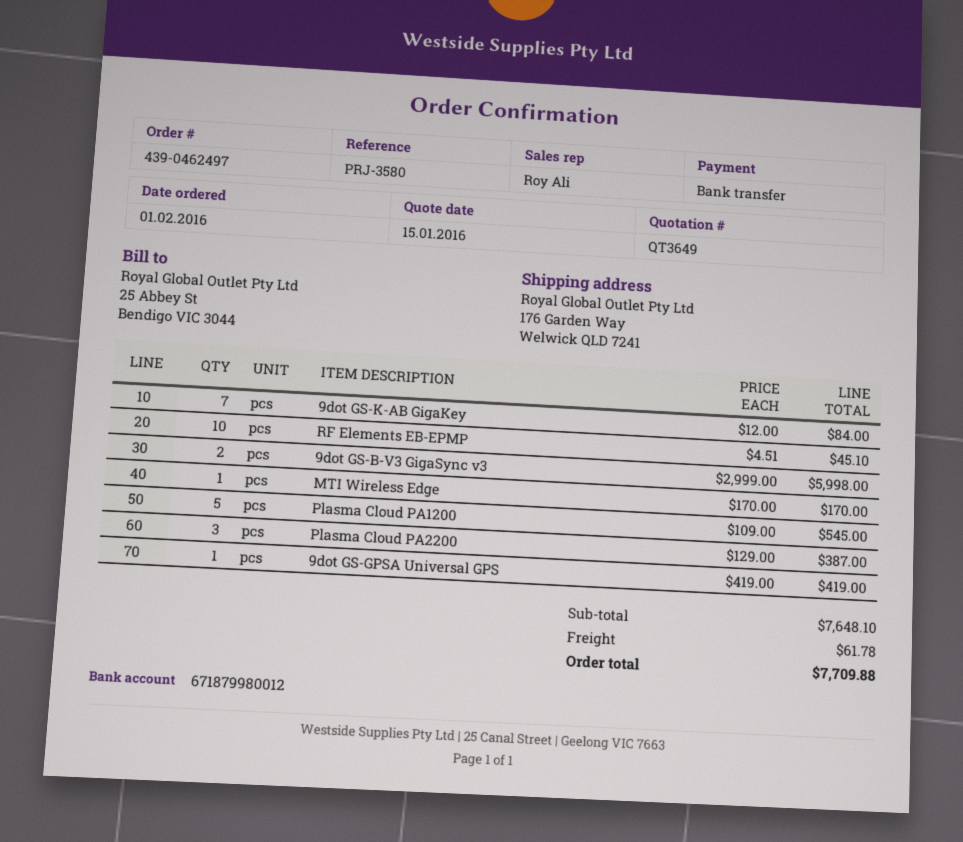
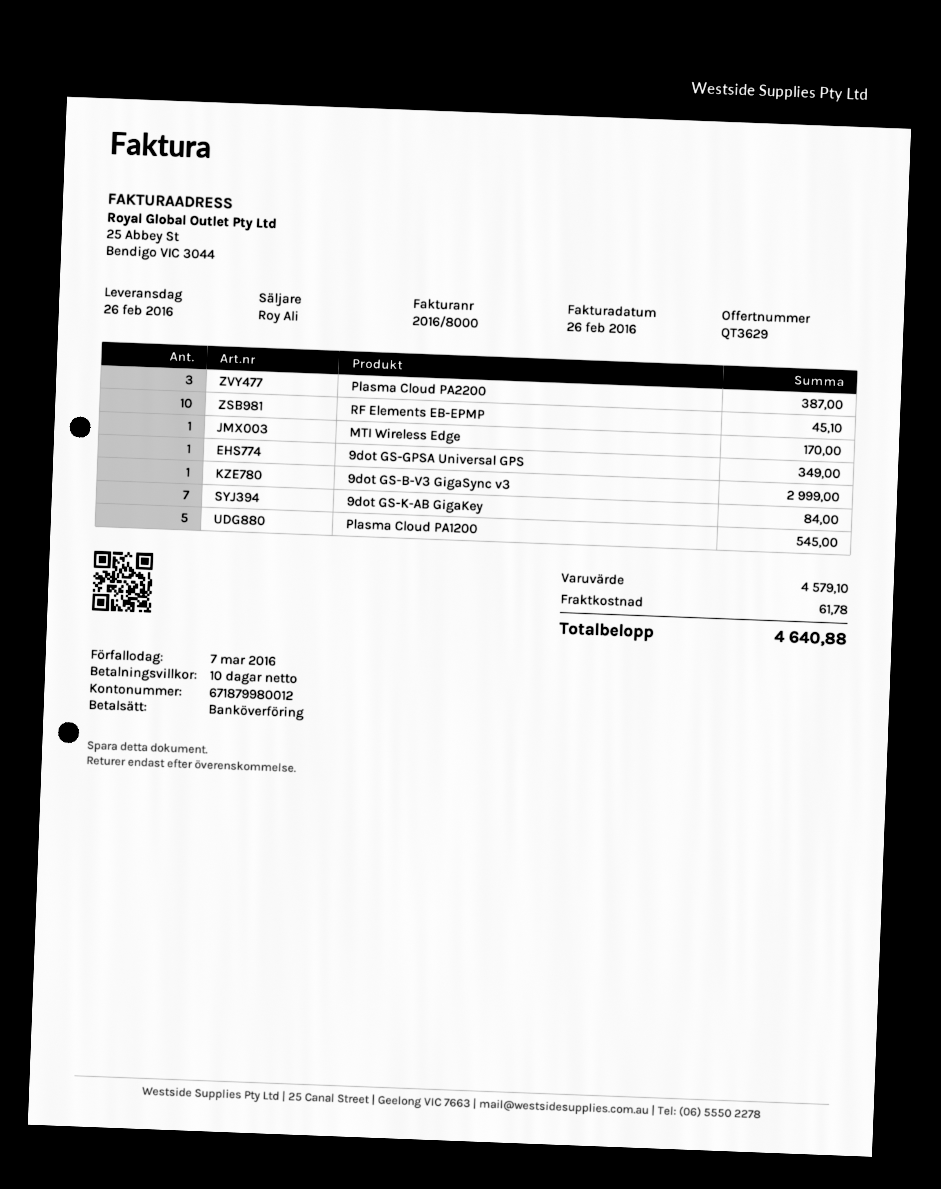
quote number: QT3649 -> QT3629
9dot GS-B-V3 GigaSync v3: 2 for 5998.00 -> 1 for 2999.00
9dot GS-GPSA Universal GPS: 1 for 419.00 -> 1 for 349.00
subtotal: 7648.10 -> 4579.10
total: 7709.88 -> 4640.88

